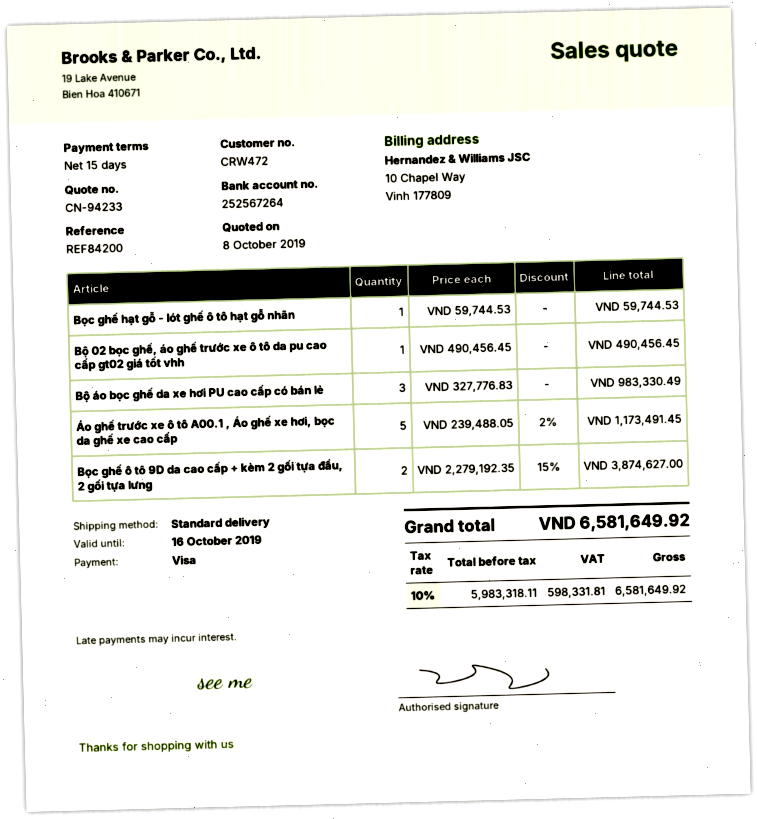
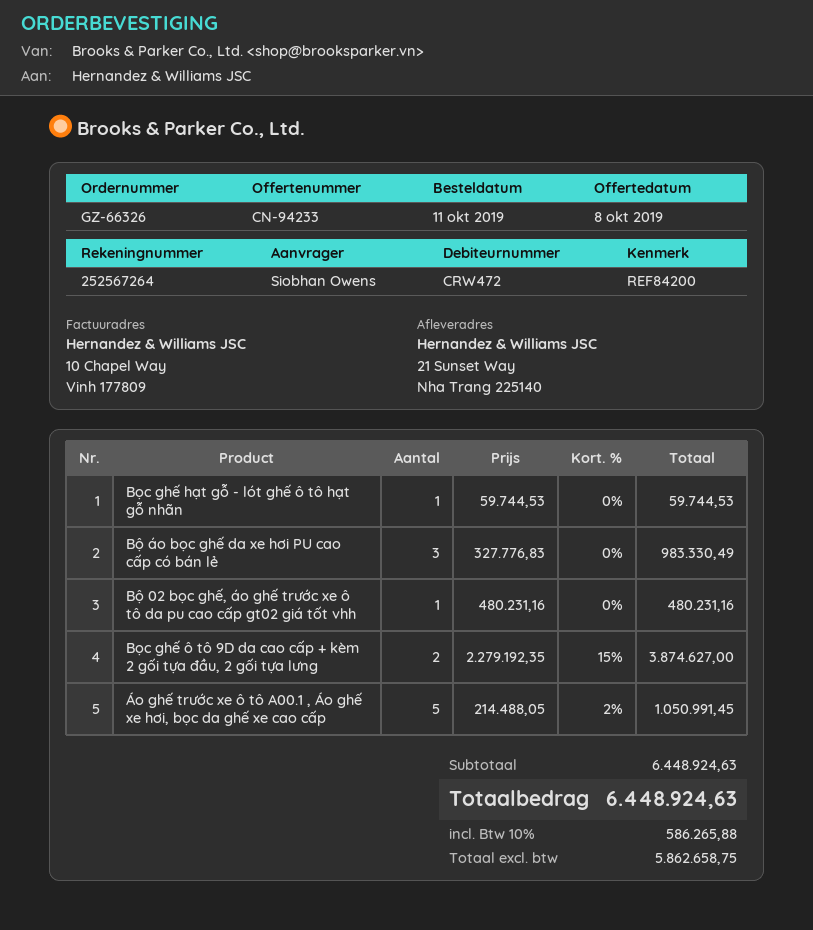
Bộ 02 bọc ghế, áo ghế trước xe ô tô da pu cao cấp gt02 giá tốt vhh: 1 x 490456.45 = 490456.45 -> 1 x 480231.16 = 480231.16
Áo ghế trước xe ô tô A00.1 , Áo ghế xe hơi, bọc da ghế xe cao cấp: 5 x 239488.05 - 2% = 1173491.45 -> 5 x 214488.05 - 2% = 1050991.45
net: 5983318.11 -> 5862658.75
tax: 10% = 598331.81 -> 10% = 586265.88
total: 6581649.92 -> 6448924.63

